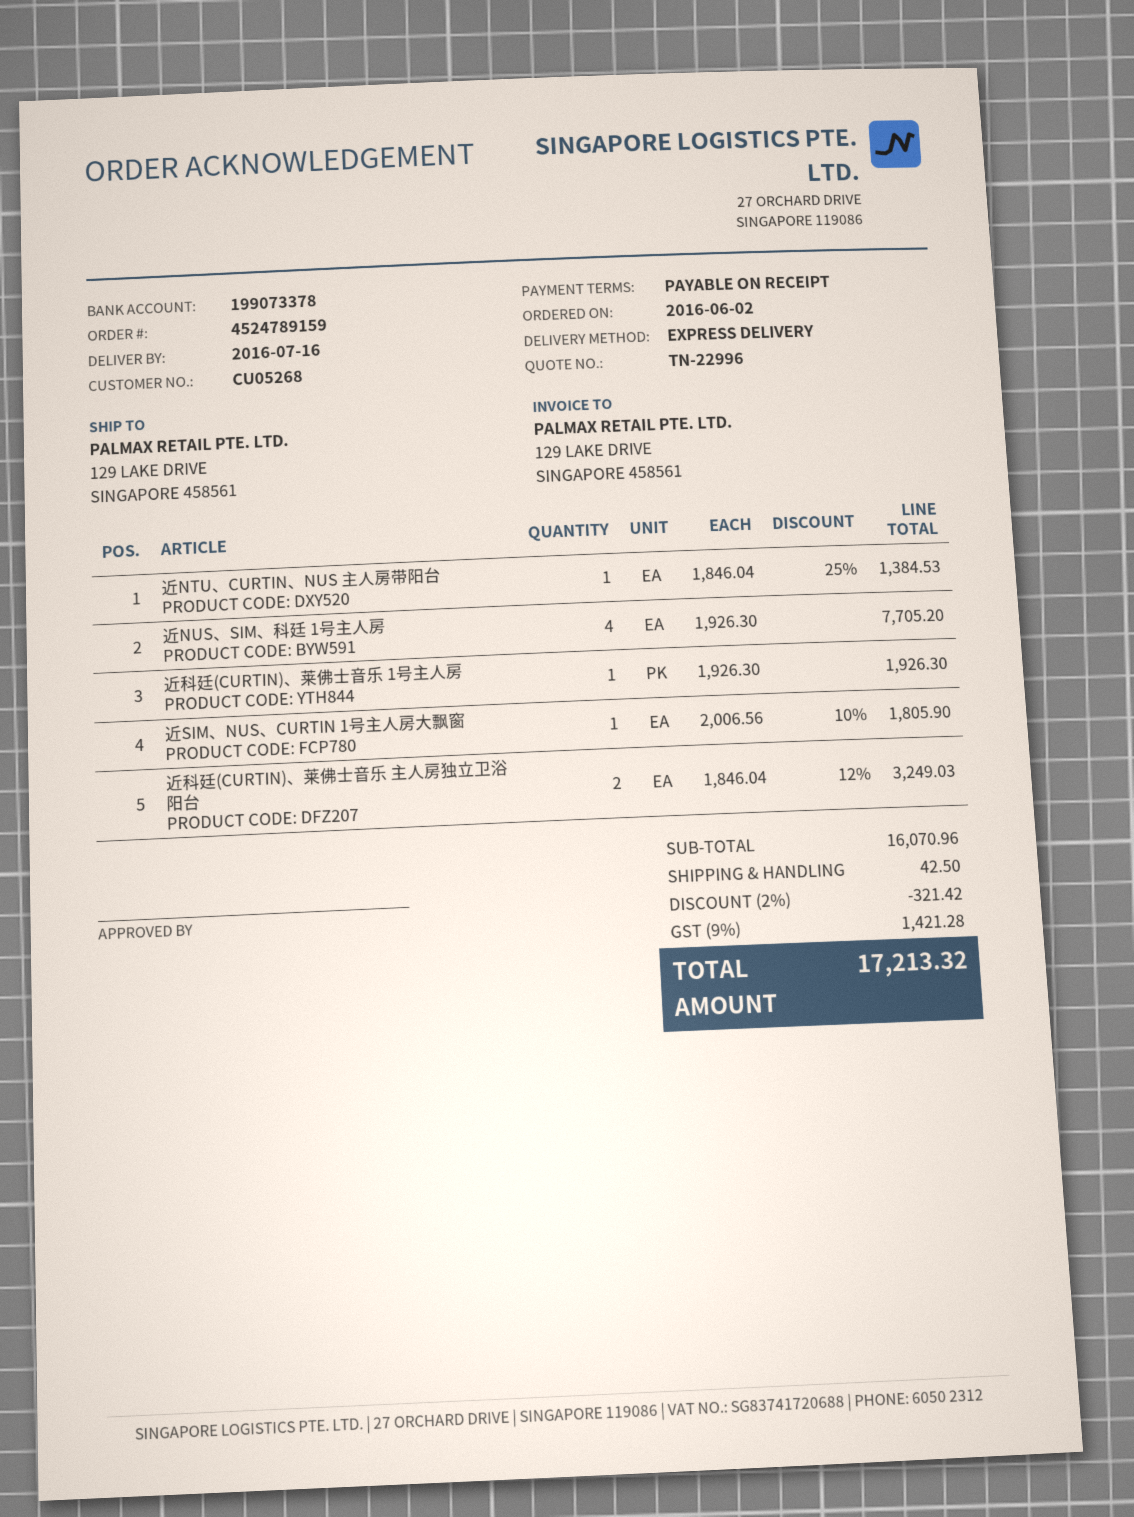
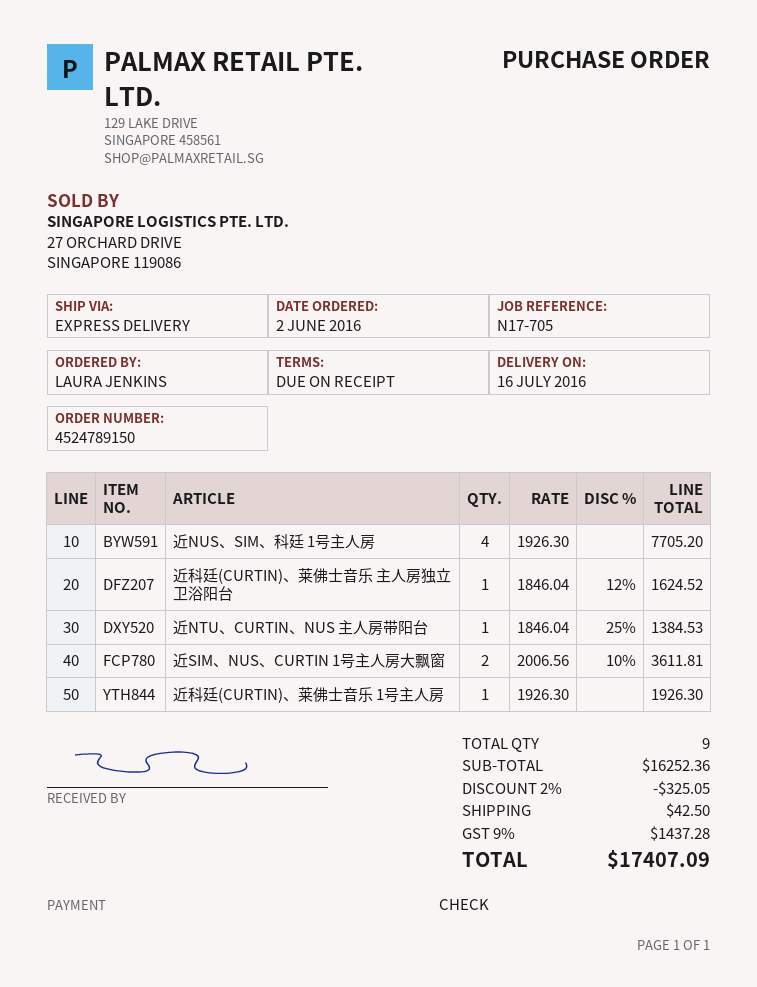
order number: 4524789159 -> 4524789150
近SIM、NUS、CURTIN 1号主人房大飘窗: 1 x 2006.56 - 10% = 1805.90 -> 2 x 2006.56 - 10% = 3611.81
近科廷(CURTIN)、莱佛士音乐 主人房独立卫浴阳台: 2 x 1846.04 - 12% = 3249.03 -> 1 x 1846.04 - 12% = 1624.52
subtotal: 16070.96 -> 16252.36
discount: 2% = 321.42 -> 2% = 325.05
tax: 9% = 1421.28 -> 9% = 1437.28
total: 17213.32 -> 17407.09

